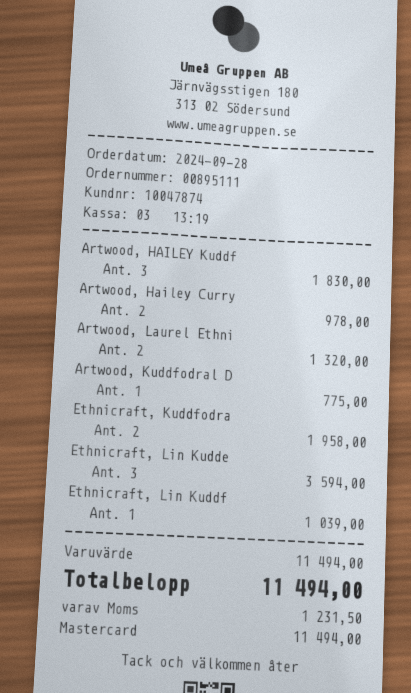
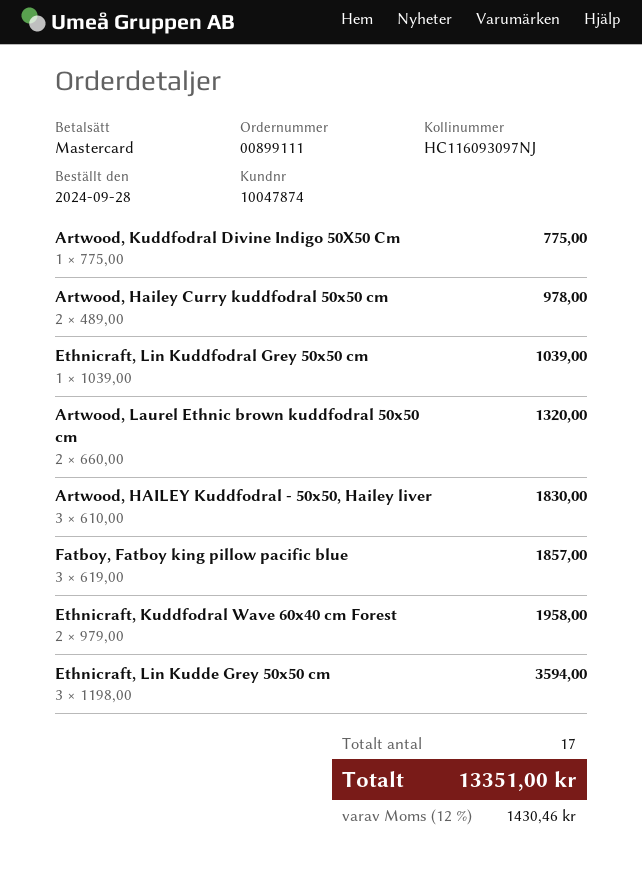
order number: 00895111 -> 00899111
Fatboy, Fatboy king pillow pacific blue: none -> 3 for 1857.00
tax: 1231.50 -> 1430.46
total: 11494.00 -> 13351.00

